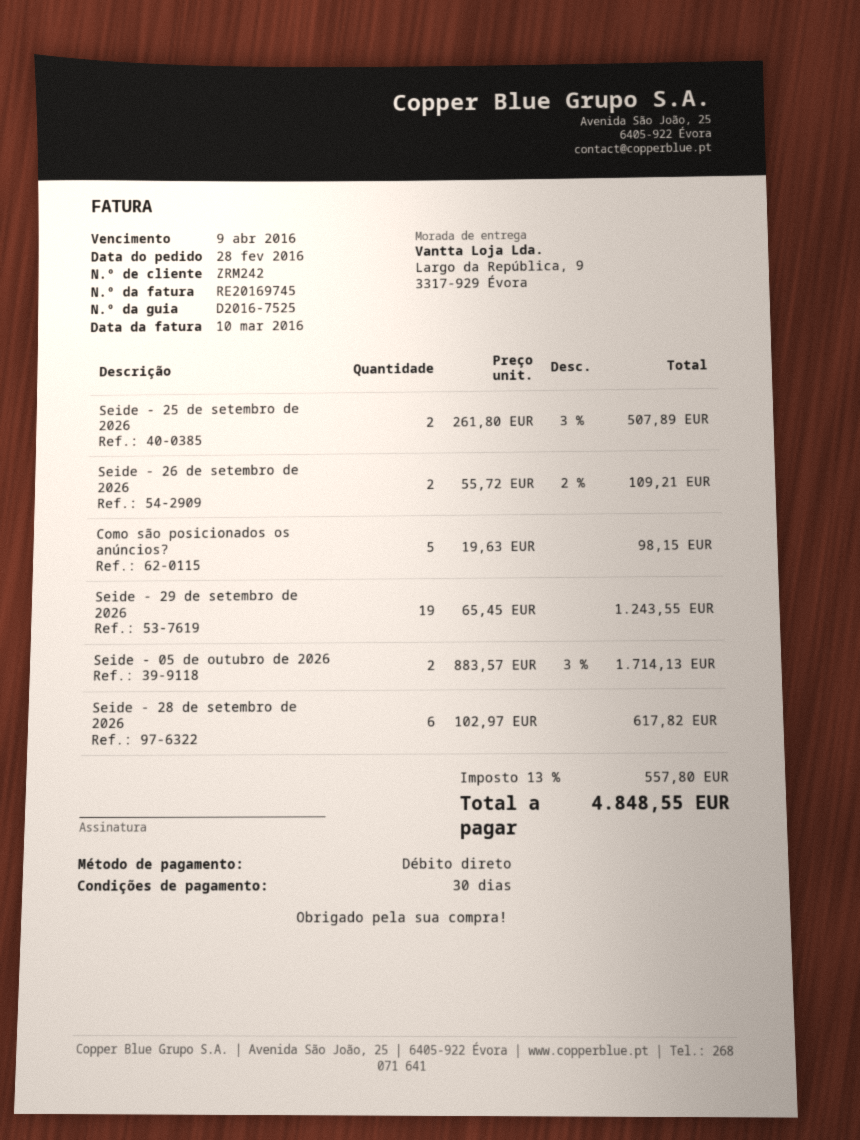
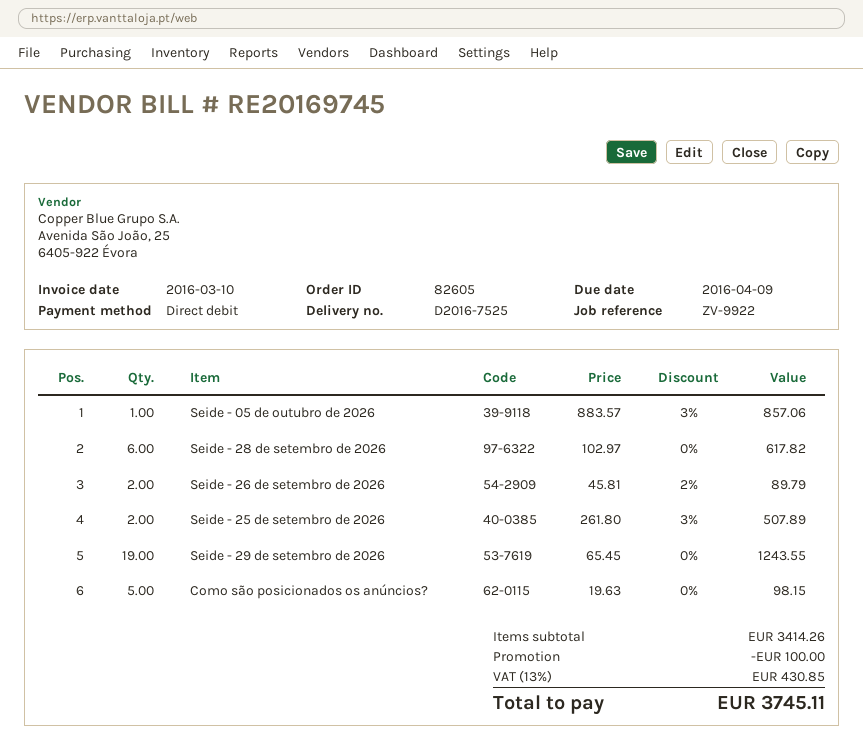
Seide - 26 de setembro de 2026: 2 x 55.72 - 2% = 109.21 -> 2 x 45.81 - 2% = 89.79
Seide - 05 de outubro de 2026: 2 x 883.57 - 3% = 1714.13 -> 1 x 883.57 - 3% = 857.06
discount: none -> 100.00
tax: 13% = 557.80 -> 13% = 430.85
total: 4848.55 -> 3745.11

